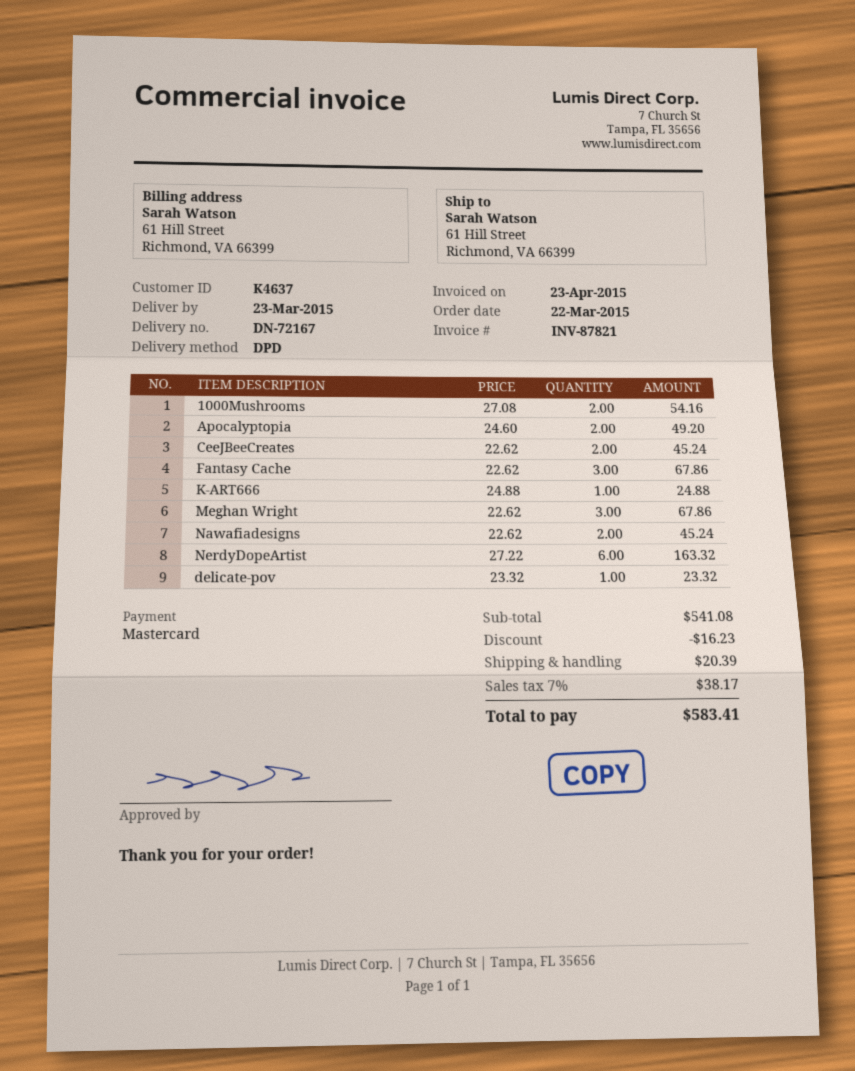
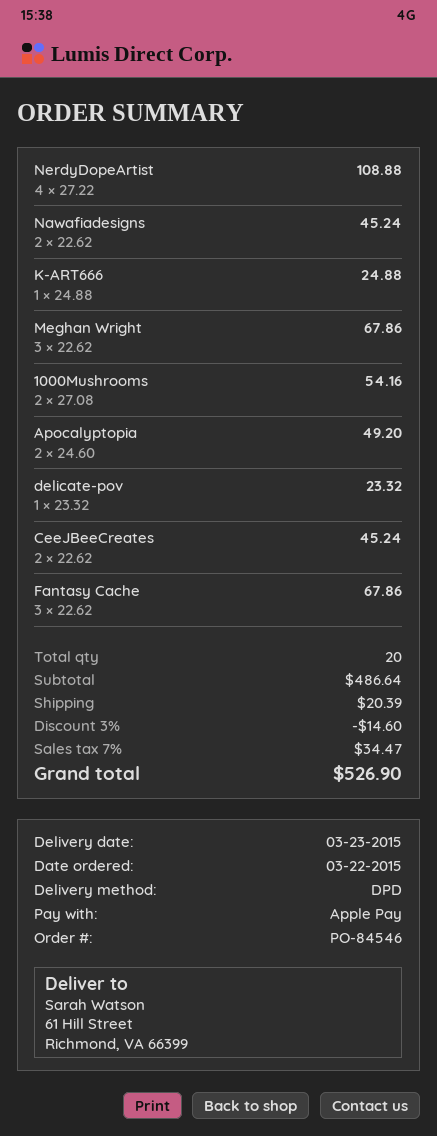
payment method: Mastercard -> Apple Pay
NerdyDopeArtist: 6 x 27.22 = 163.32 -> 4 x 27.22 = 108.88
subtotal: 541.08 -> 486.64
discount: 16.23 -> 14.60
tax: 7% = 38.17 -> 7% = 34.47
total: 583.41 -> 526.90

